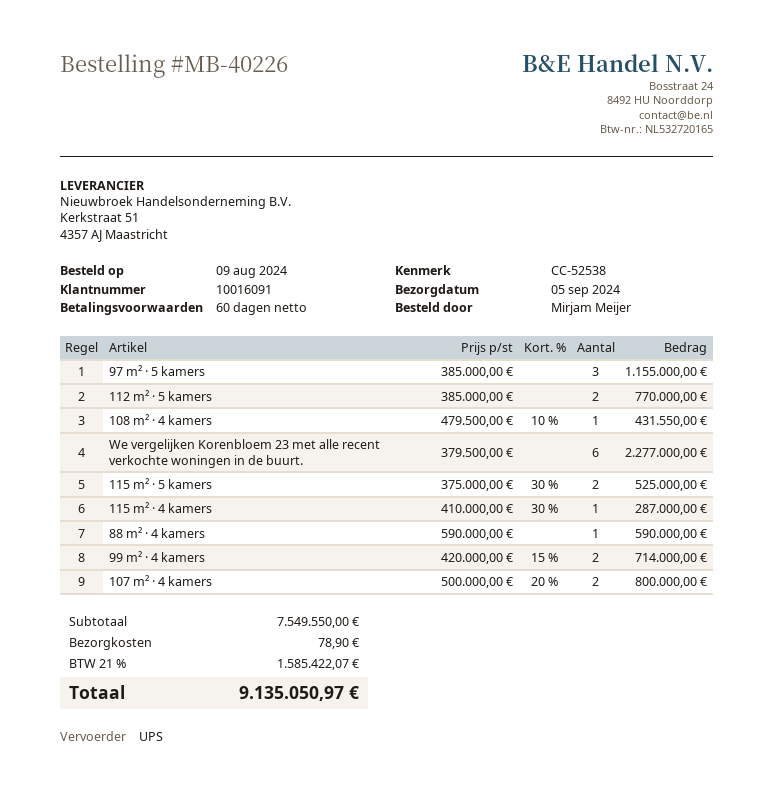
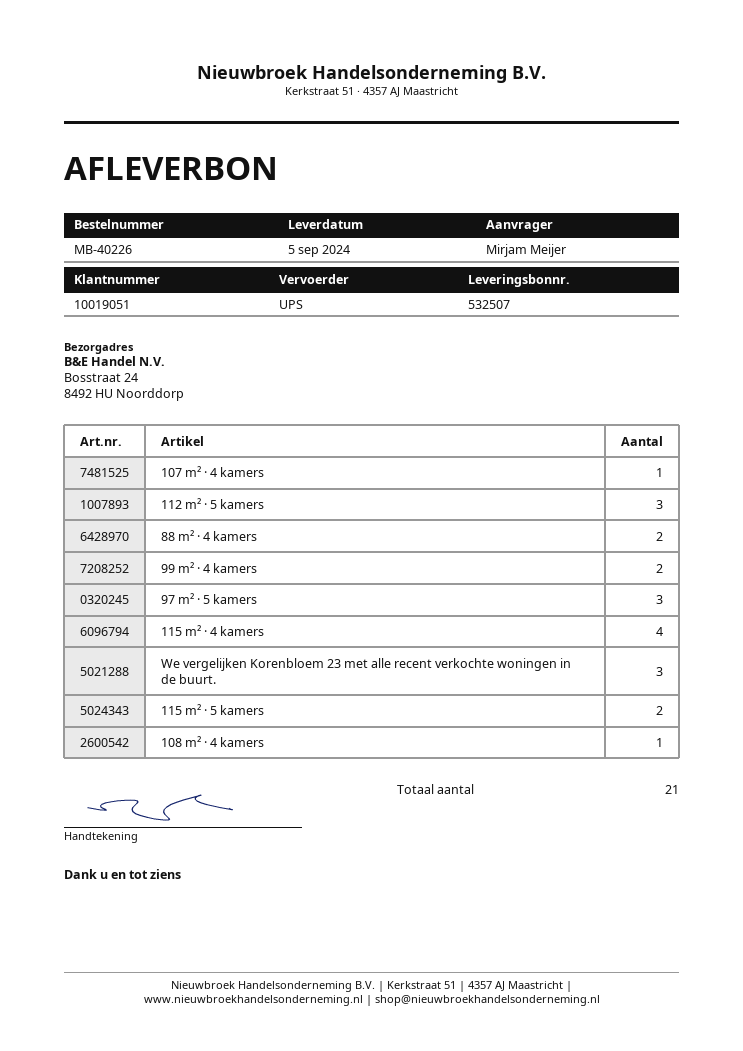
customer number: 10016091 -> 10019051
112 m² · 5 kamers: 2 -> 3
We vergelijken Korenbloem 23 met alle recent verkochte woningen in de buurt.: 6 -> 3
115 m² · 4 kamers: 1 -> 4
88 m² · 4 kamers: 1 -> 2
107 m² · 4 kamers: 2 -> 1

